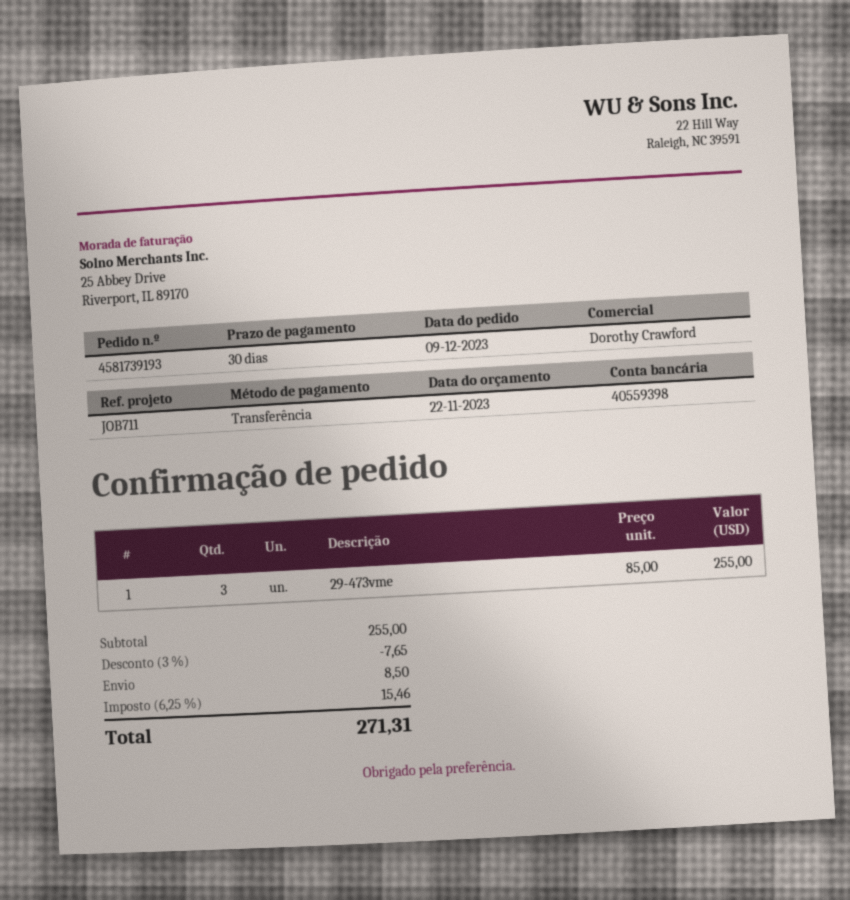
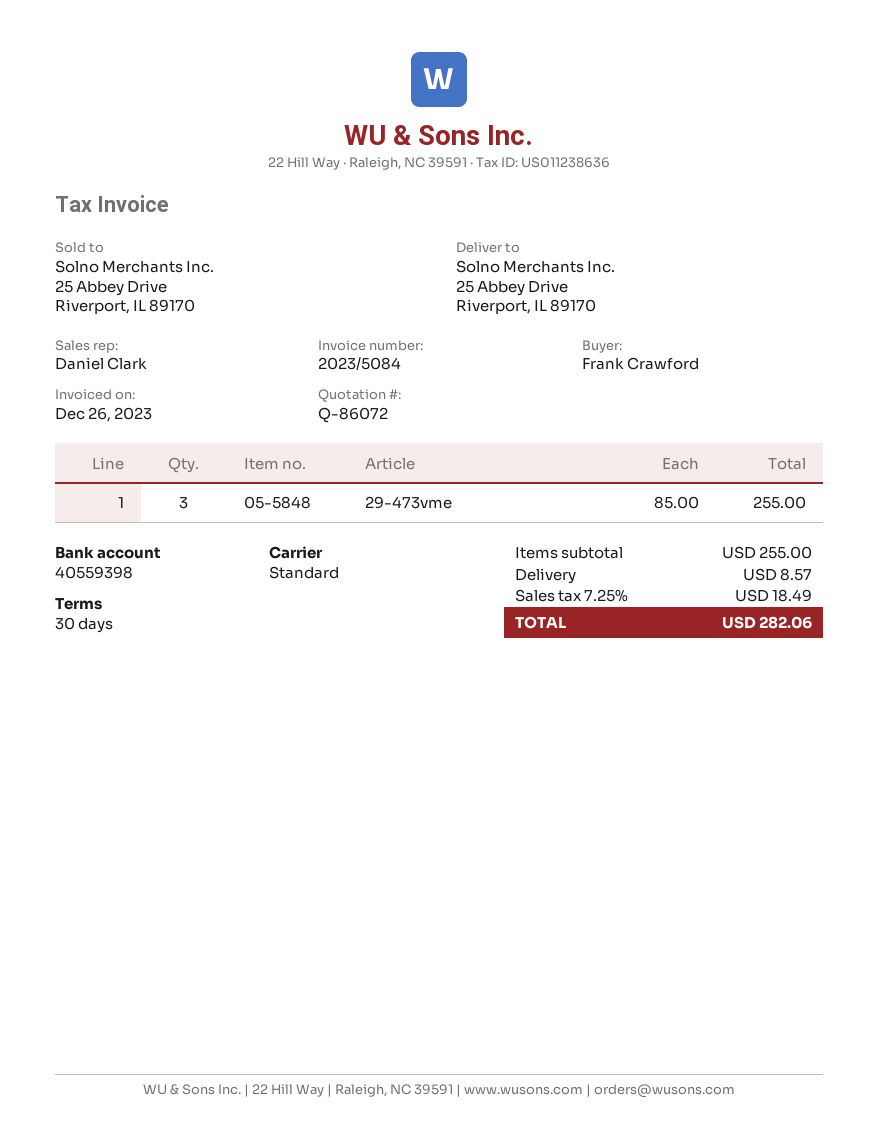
sales rep: Dorothy Crawford -> Daniel Clark
discount: 3% = 7.65 -> none
shipping: 8.50 -> 8.57
tax: 6.25% = 15.46 -> 7.25% = 18.49
total: 271.31 -> 282.06

